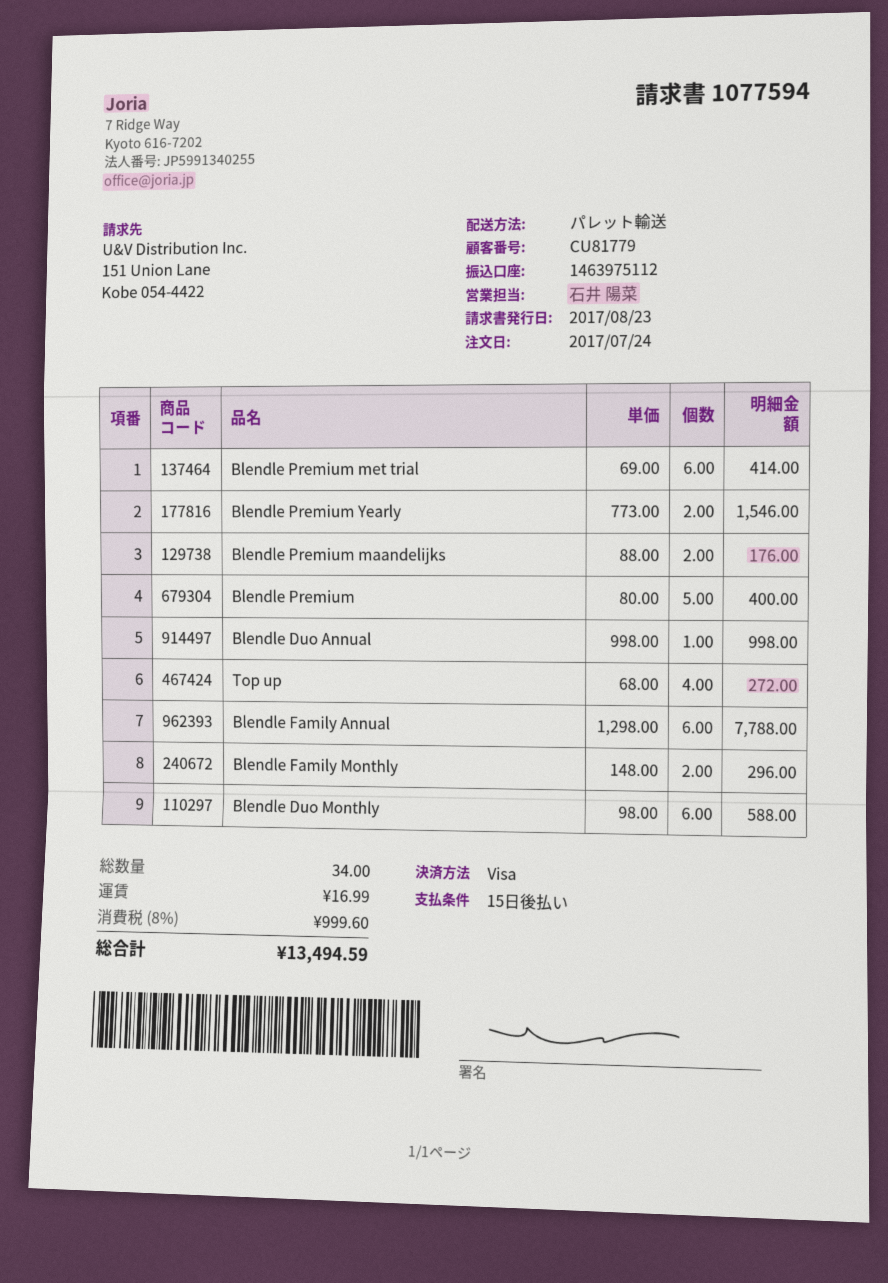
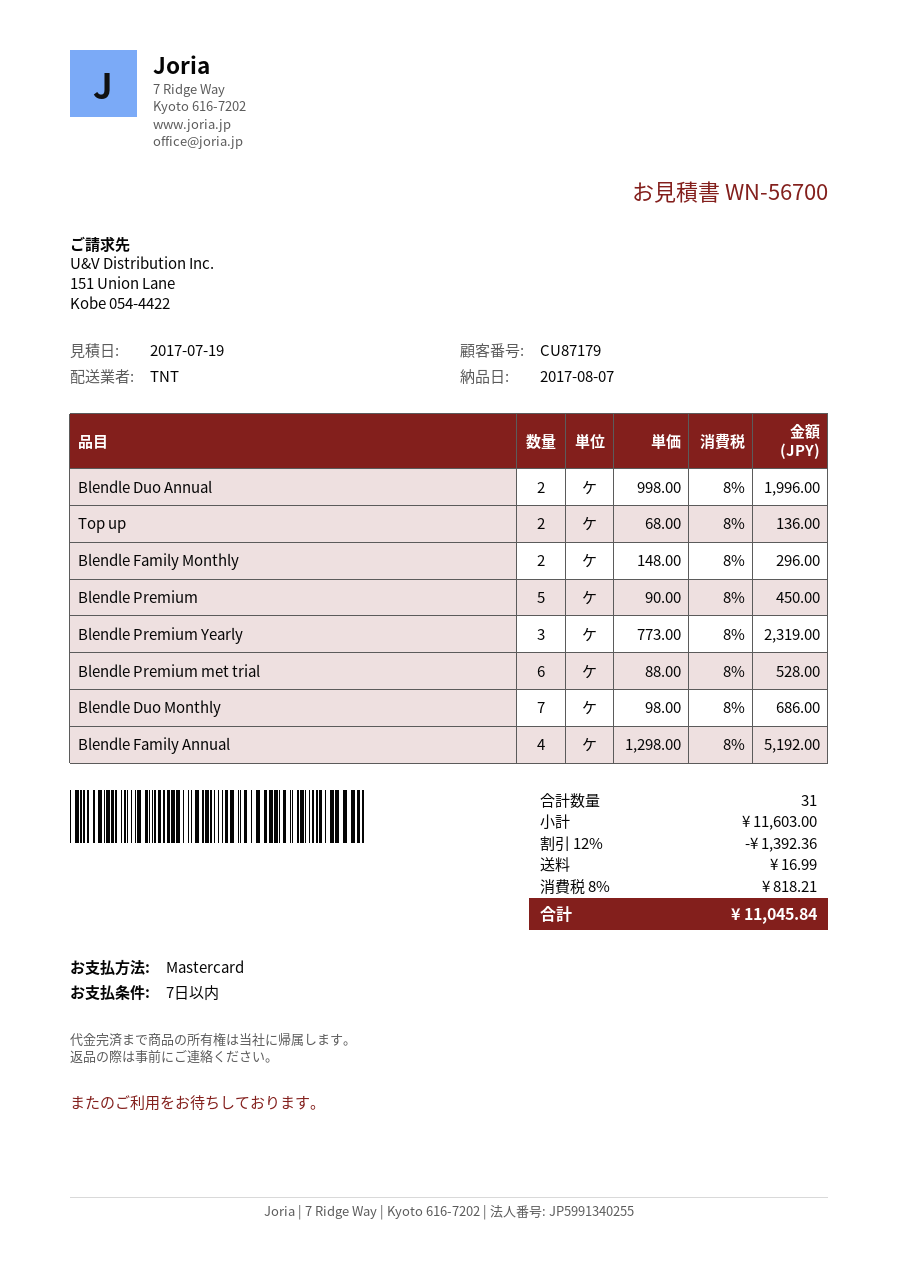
payment terms: 15 days -> 7 days
customer number: CU81779 -> CU87179
payment method: Visa -> Mastercard
shipping method: pallet freight -> TNT
Blendle Premium met trial: 6 x 69.00 = 414.00 -> 6 x 88.00 = 528.00
Blendle Premium Yearly: 2 x 773.00 = 1546.00 -> 3 x 773.00 = 2319.00
Blendle Premium maandelijks: 2 x 88.00 = 176.00 -> none
Blendle Premium: 5 x 80.00 = 400.00 -> 5 x 90.00 = 450.00
Blendle Duo Annual: 1 x 998.00 = 998.00 -> 2 x 998.00 = 1996.00
Top up: 4 x 68.00 = 272.00 -> 2 x 68.00 = 136.00
Blendle Family Annual: 6 x 1298.00 = 7788.00 -> 4 x 1298.00 = 5192.00
Blendle Duo Monthly: 6 x 98.00 = 588.00 -> 7 x 98.00 = 686.00
total quantity: 34 -> 31
discount: none -> 12% = 1392.36
tax: 8% = 999.60 -> 8% = 818.21
total: 13494.59 -> 11045.84

